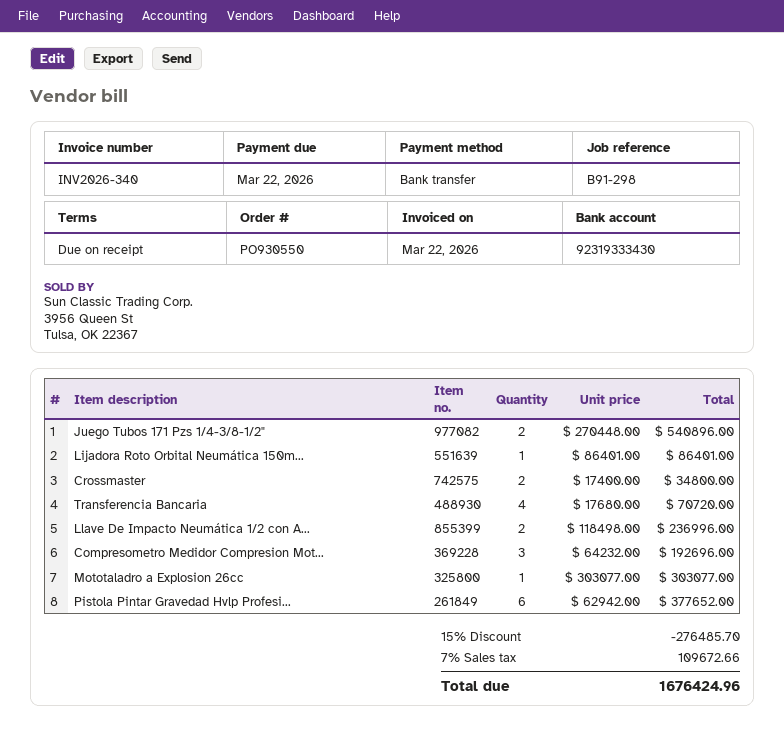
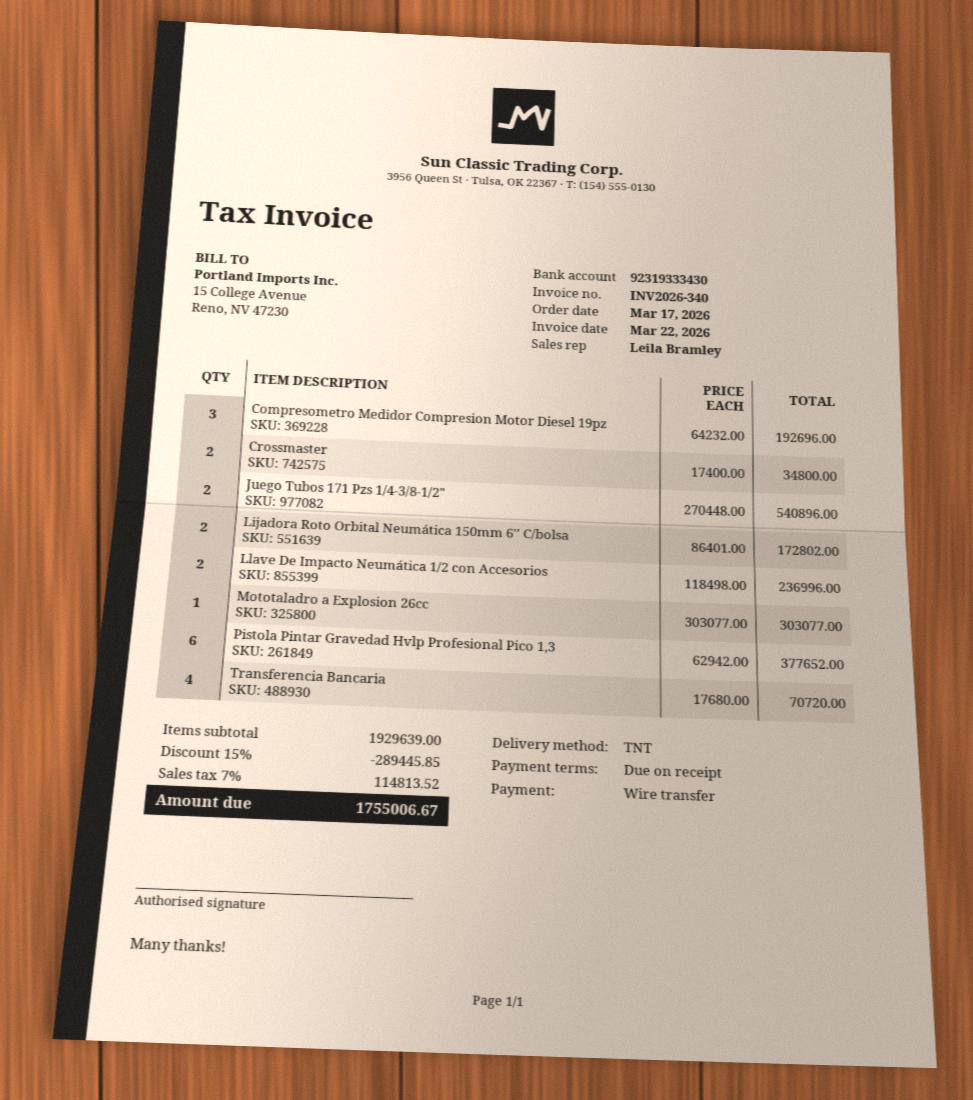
Lijadora Roto Orbital Neumática 150m...: 1 x 86401.00 = 86401.00 -> 2 x 86401.00 = 172802.00
discount: 15% = 276485.70 -> 15% = 289445.85
tax: 7% = 109672.66 -> 7% = 114813.52
total: 1676424.96 -> 1755006.67

